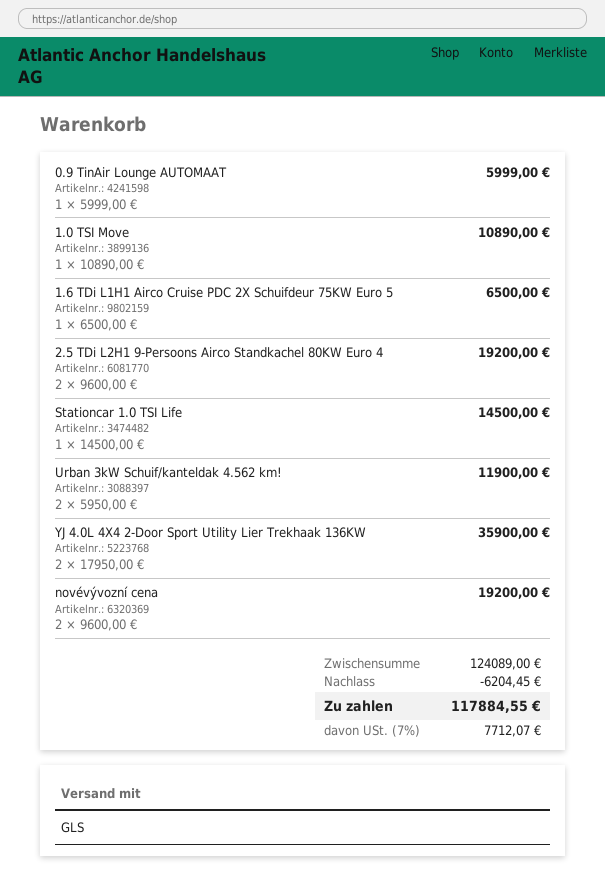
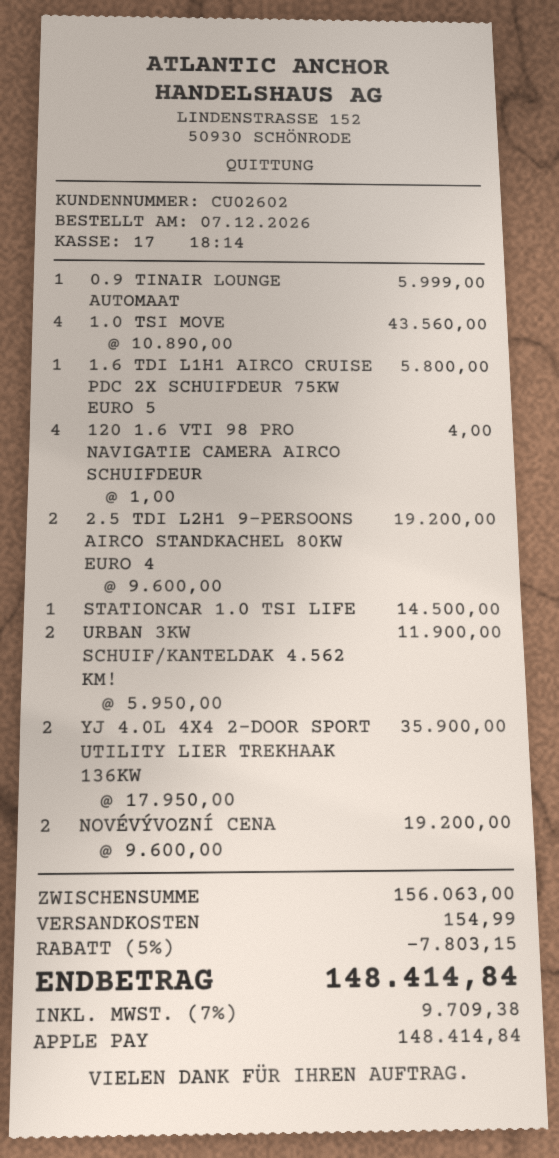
1.0 TSI Move: 1 x 10890.00 = 10890.00 -> 4 x 10890.00 = 43560.00
1.6 TDi L1H1 Airco Cruise PDC 2X Schuifdeur 75KW Euro 5: 1 x 6500.00 = 6500.00 -> 1 x 5800.00 = 5800.00
120 1.6 VTI 98 PRO NAVIGATIE CAMERA AIRCO SCHUIFDEUR: none -> 4 x 1.00 = 4.00
subtotal: 124089.00 -> 156063.00
discount: 6204.45 -> 7803.15
shipping: none -> 154.99
tax: 7% = 7712.07 -> 7% = 9709.38
total: 117884.55 -> 148414.84

